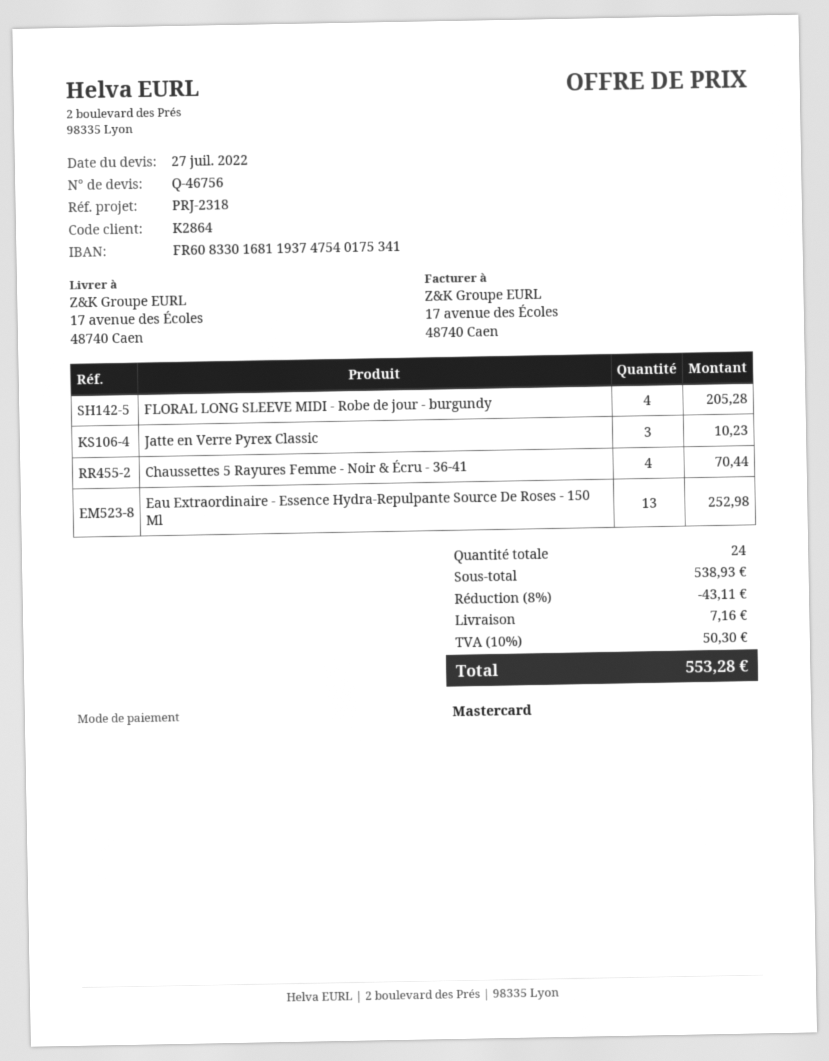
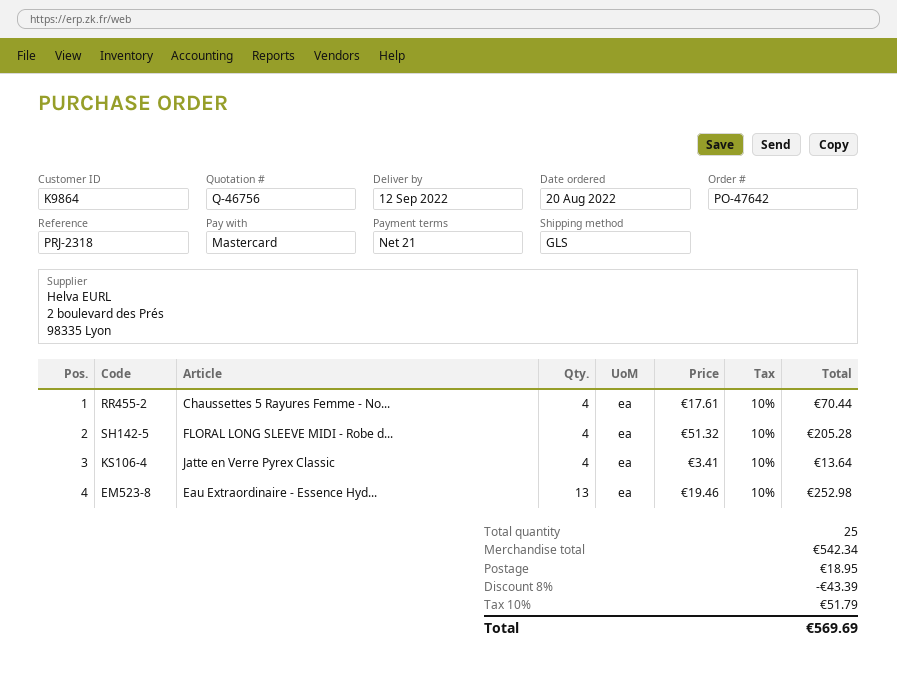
customer number: K2864 -> K9864
Jatte en Verre Pyrex Classic: 3 for 10.23 -> 4 for 13.64
total quantity: 24 -> 25
subtotal: 538.93 -> 542.34
discount: 8% = 43.11 -> 8% = 43.39
shipping: 7.16 -> 18.95
tax: 10% = 50.30 -> 10% = 51.79
total: 553.28 -> 569.69

